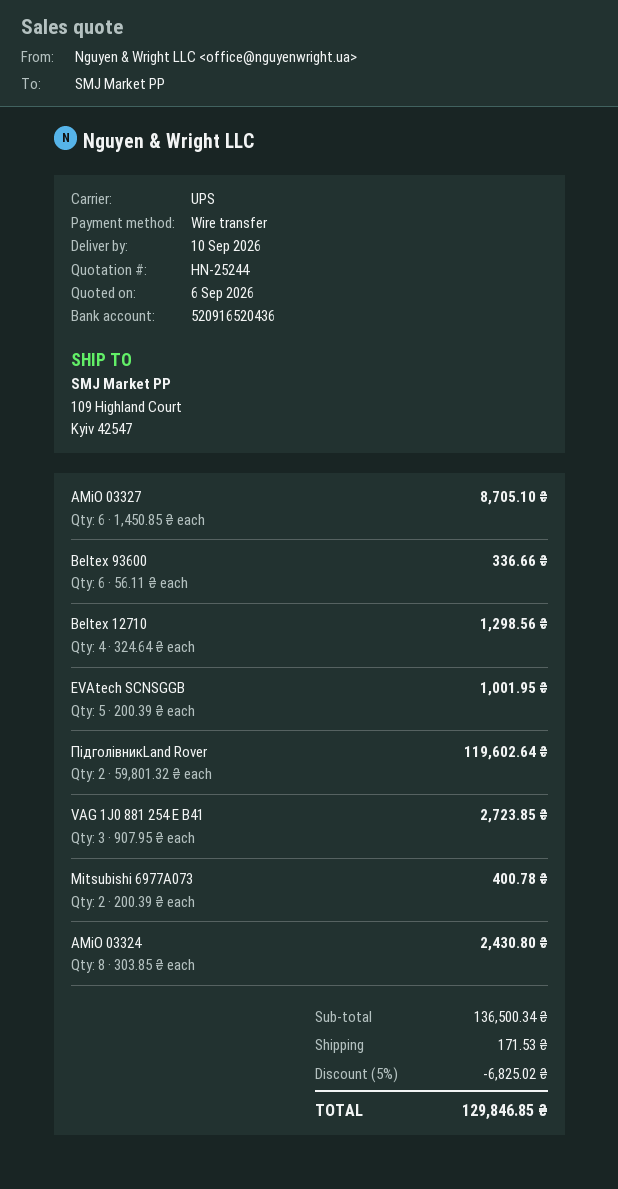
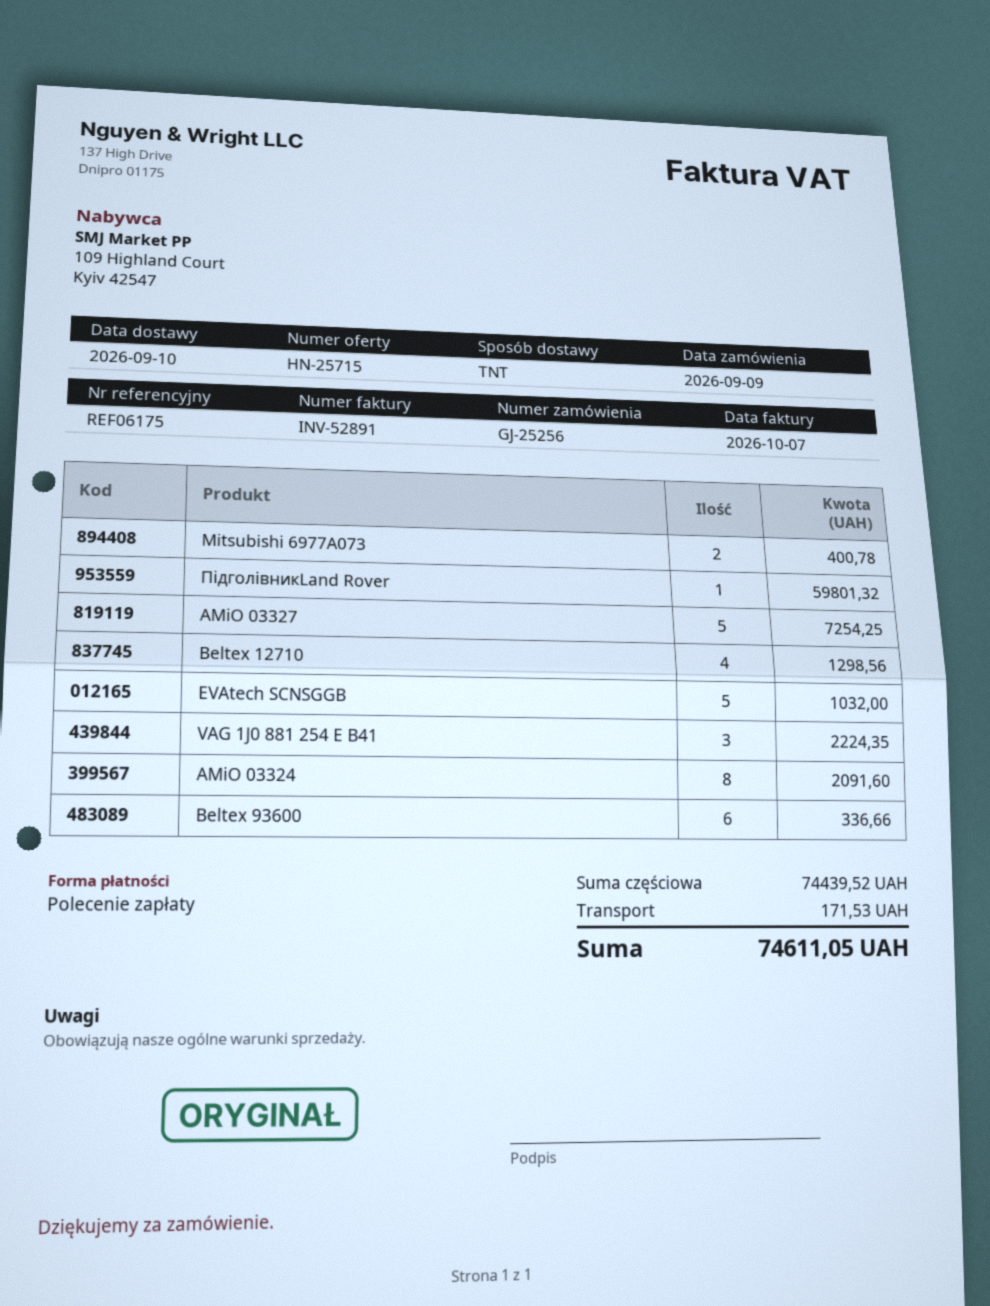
quote number: HN-25244 -> HN-25715
payment method: bank transfer -> direct debit
shipping method: UPS -> TNT
AMiO 03327: 6 for 8705.10 -> 5 for 7254.25
EVAtech SCNSGGB: 5 for 1001.95 -> 5 for 1032.00
ПідголівникLand Rover: 2 for 119602.64 -> 1 for 59801.32
VAG 1J0 881 254 E B41: 3 for 2723.85 -> 3 for 2224.35
AMiO 03324: 8 for 2430.80 -> 8 for 2091.60
subtotal: 136500.34 -> 74439.52
discount: 5% = 6825.02 -> none
total: 129846.85 -> 74611.05

